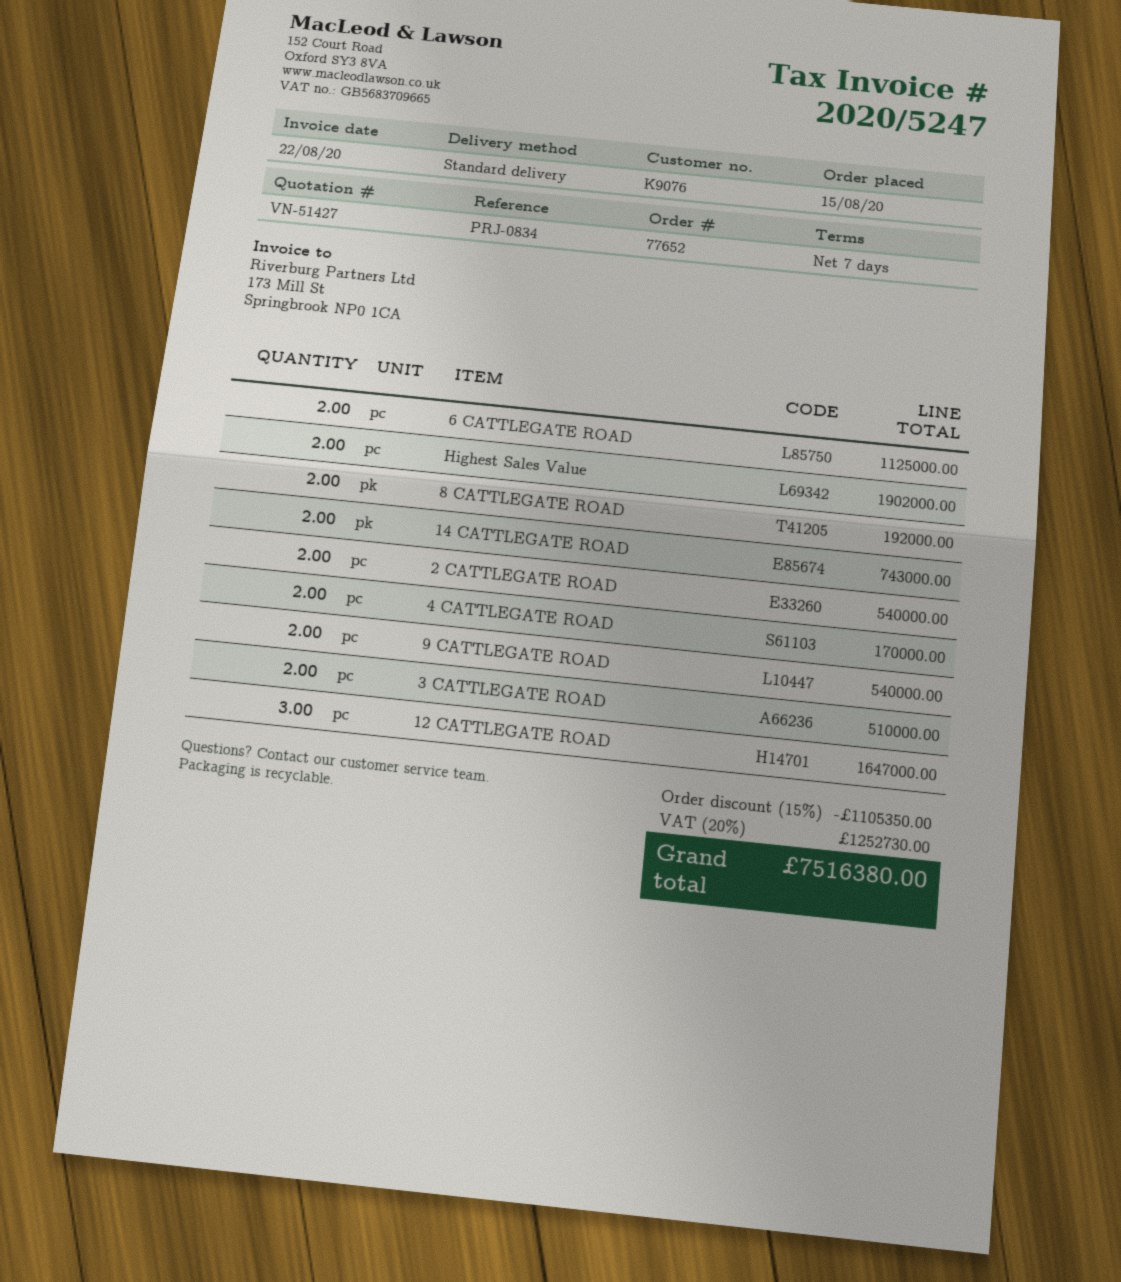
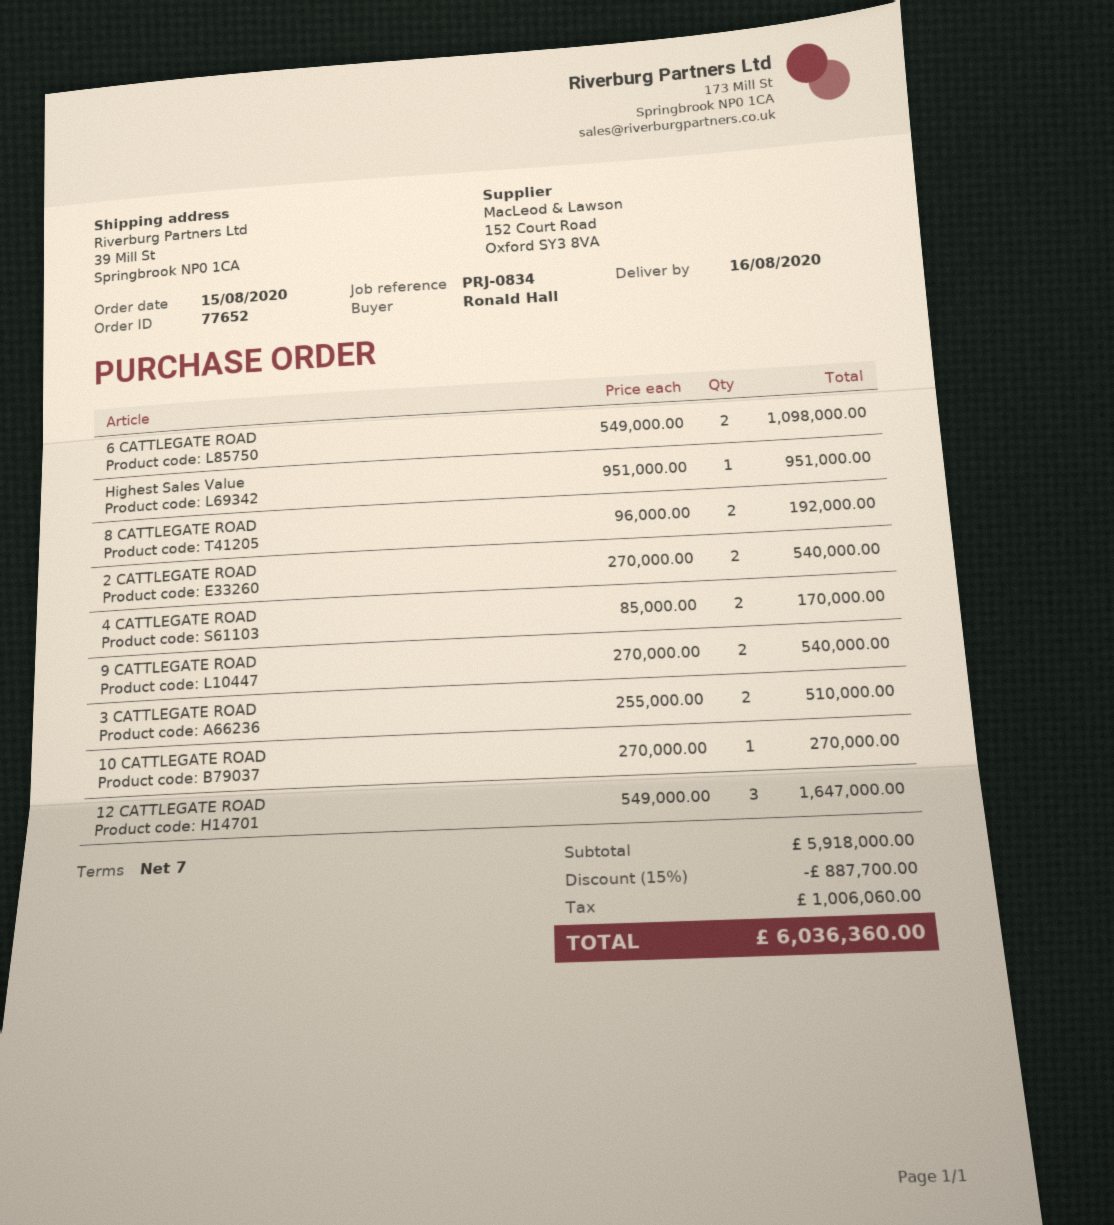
6 CATTLEGATE ROAD: 2 for 1125000.00 -> 2 for 1098000.00
Highest Sales Value: 2 for 1902000.00 -> 1 for 951000.00
14 CATTLEGATE ROAD: 2 for 743000.00 -> none
10 CATTLEGATE ROAD: none -> 1 for 270000.00
discount: 15% = 1105350.00 -> 15% = 887700.00
tax: 1252730.00 -> 1006060.00
total: 7516380.00 -> 6036360.00

